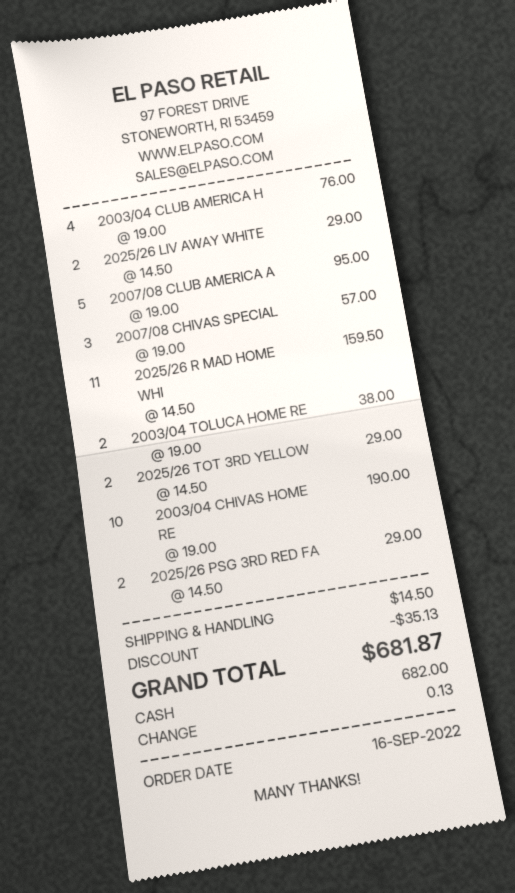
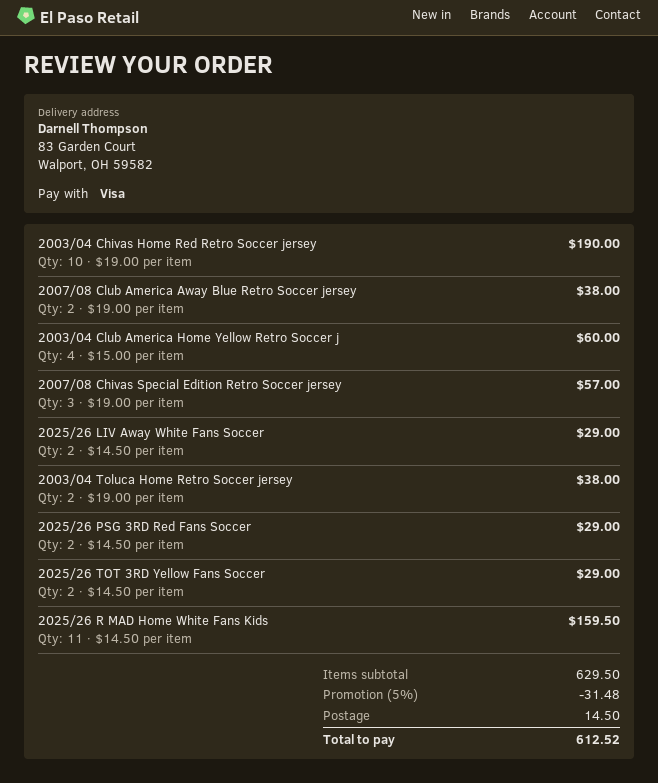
payment method: cash -> Visa
2003/04 CLUB AMERICA H: 4 x 19.00 = 76.00 -> 4 x 15.00 = 60.00
2007/08 CLUB AMERICA A: 5 x 19.00 = 95.00 -> 2 x 19.00 = 38.00
discount: 35.13 -> 31.48
total: 681.87 -> 612.52

